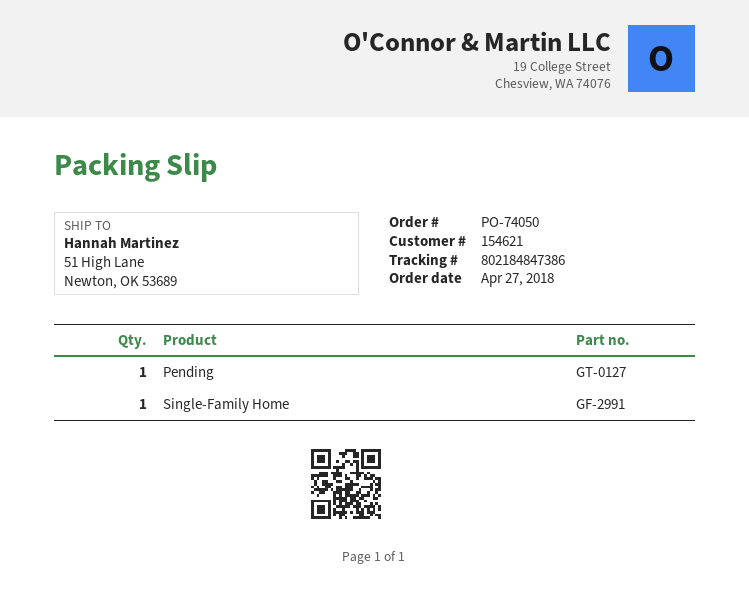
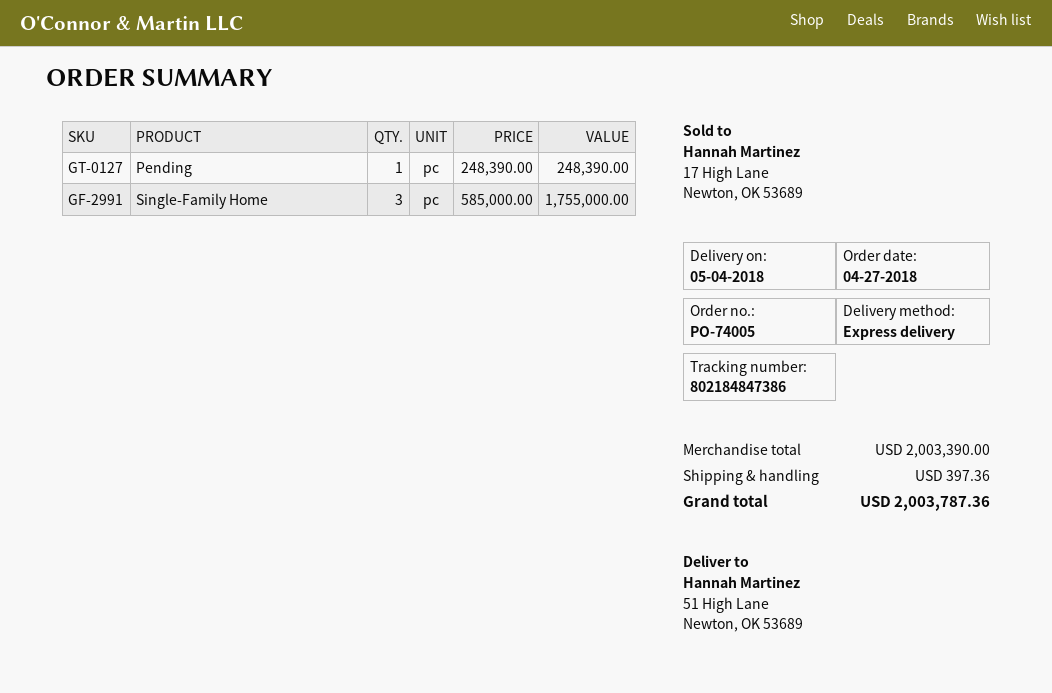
order number: PO-74050 -> PO-74005
Single-Family Home: 1 -> 3

